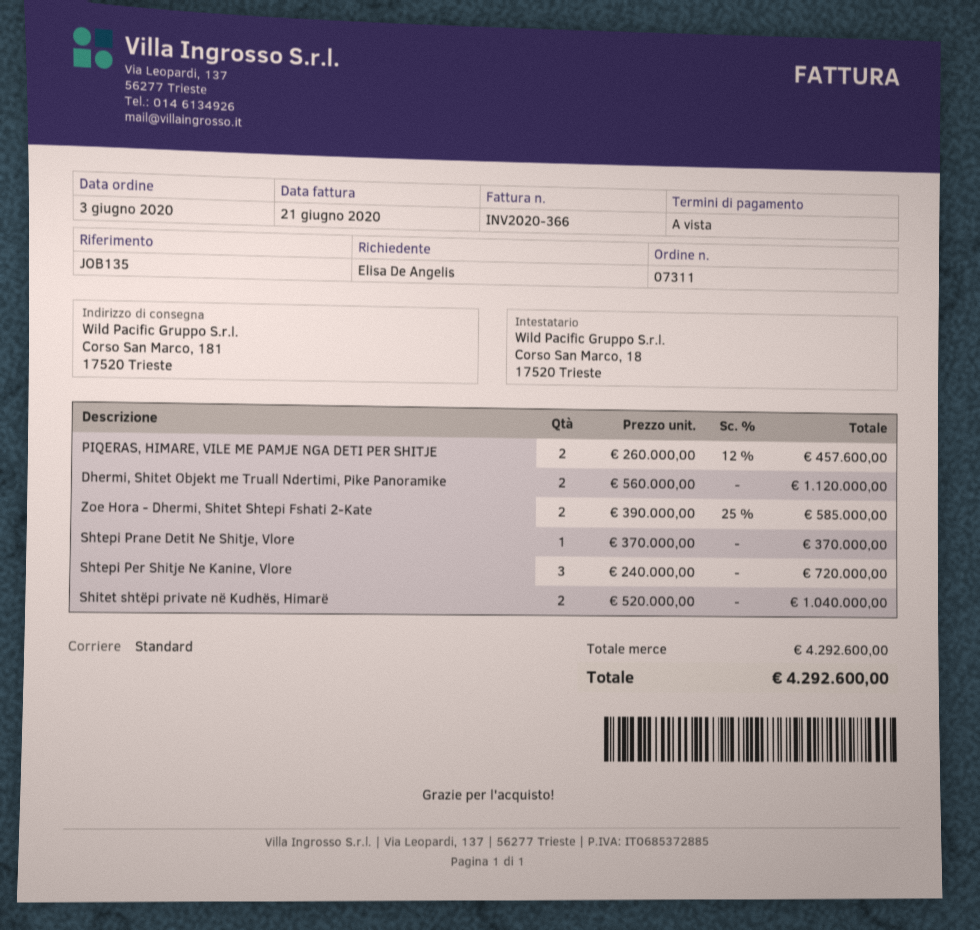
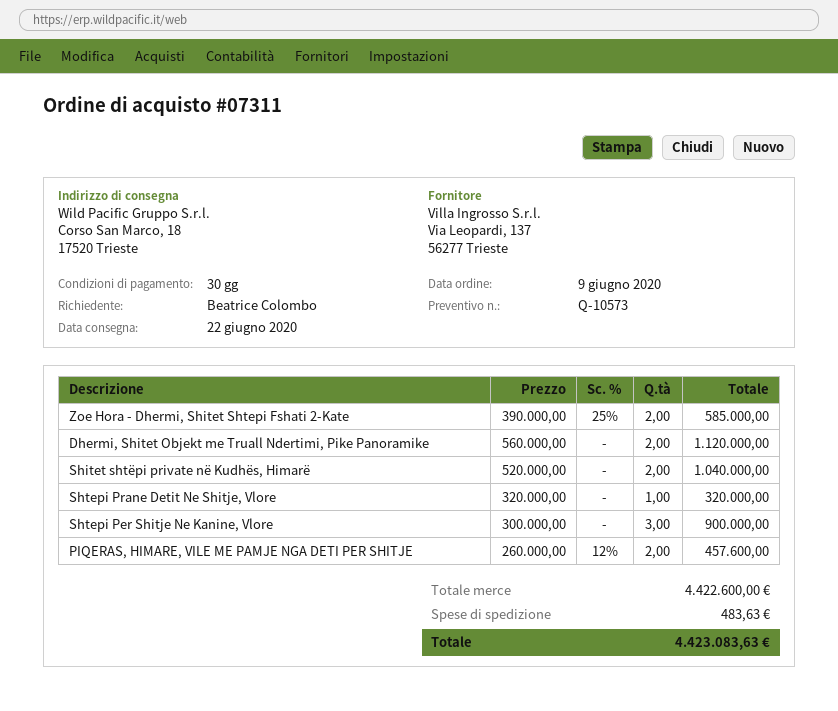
order date: 2020-06-03 -> 2020-06-09
payment terms: on receipt -> 30 days
ordered by: Elisa De Angelis -> Beatrice Colombo
ship to: Corso San Marco, 181, 17520 Trieste -> Corso San Marco, 18, 17520 Trieste
Shtepi Prane Detit Ne Shitje, Vlore: 1 x 370000.00 = 370000.00 -> 1 x 320000.00 = 320000.00
Shtepi Per Shitje Ne Kanine, Vlore: 3 x 240000.00 = 720000.00 -> 3 x 300000.00 = 900000.00
subtotal: 4292600.00 -> 4422600.00
shipping: none -> 483.63
total: 4292600.00 -> 4423083.63

